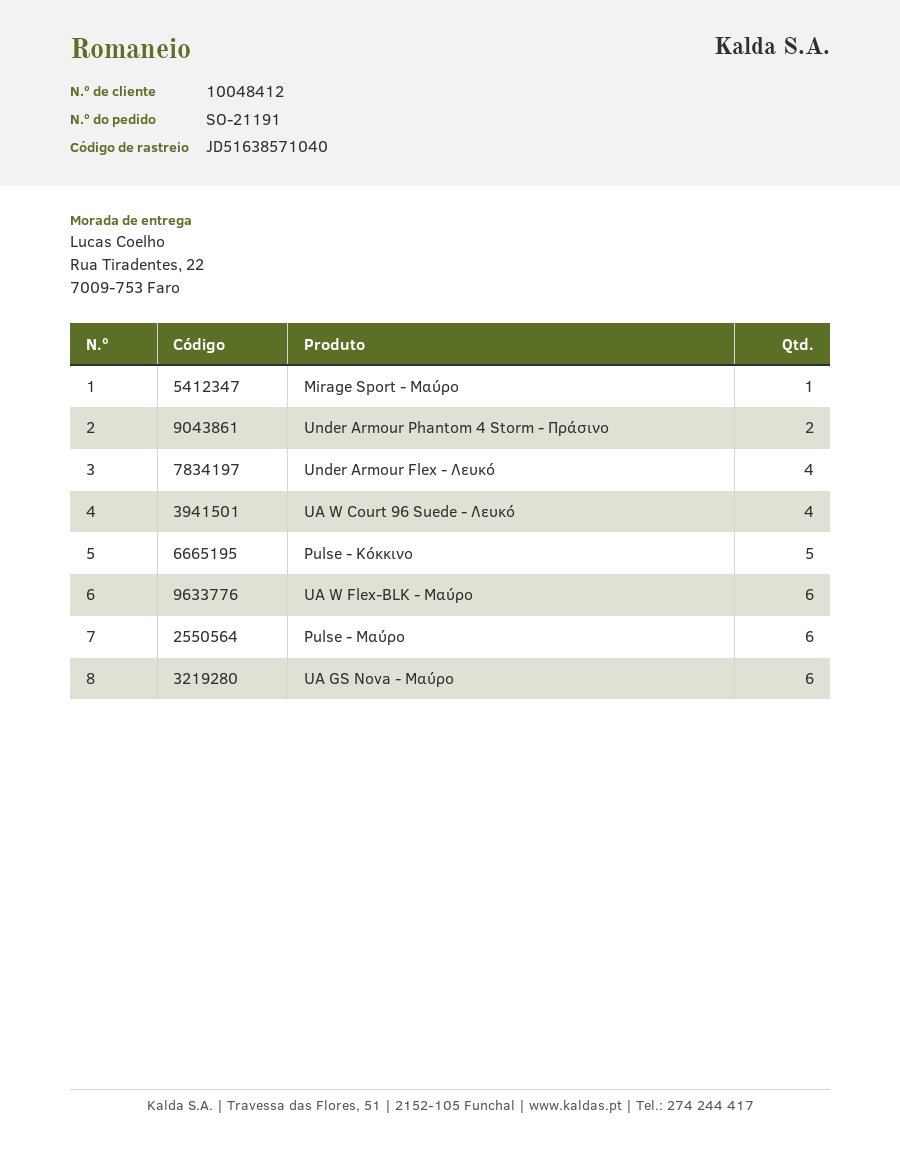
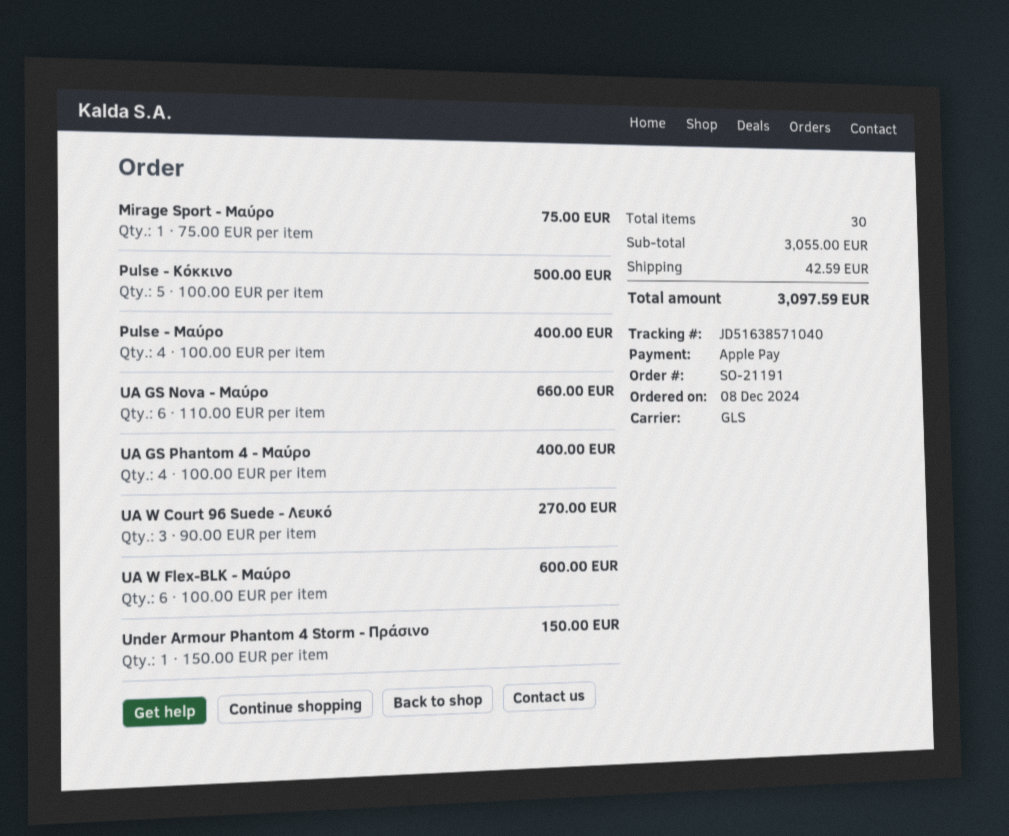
Under Armour Phantom 4 Storm - Πράσινο: 2 -> 1
Under Armour Flex - Λευκό: 4 -> none
UA W Court 96 Suede - Λευκό: 4 -> 3
Pulse - Μαύρο: 6 -> 4
UA GS Phantom 4 - Μαύρο: none -> 4

